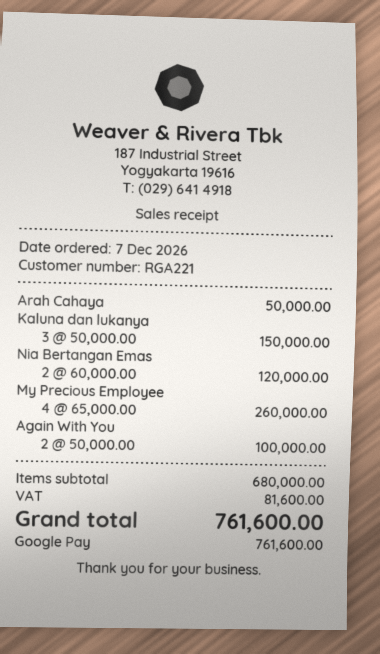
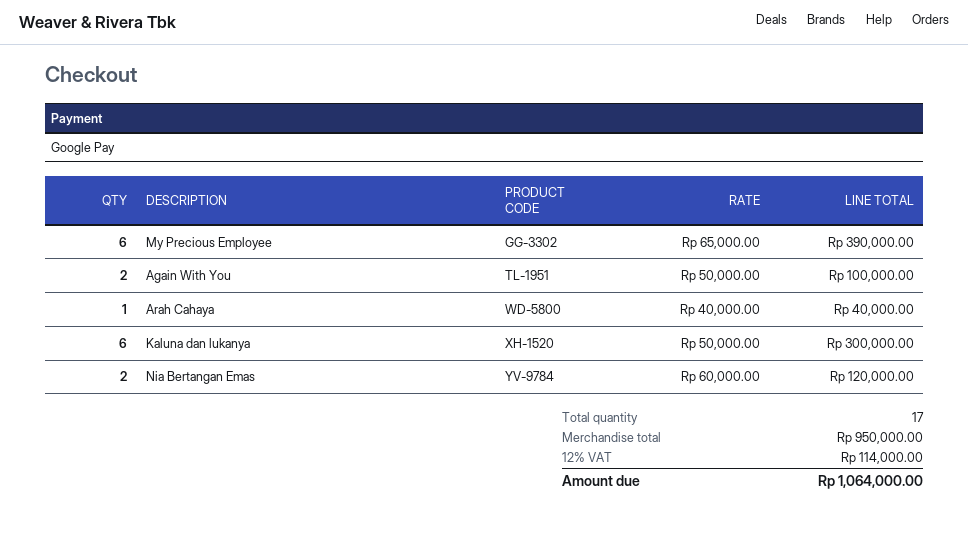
Arah Cahaya: 1 x 50000.00 = 50000.00 -> 1 x 40000.00 = 40000.00
Kaluna dan lukanya: 3 x 50000.00 = 150000.00 -> 6 x 50000.00 = 300000.00
My Precious Employee: 4 x 65000.00 = 260000.00 -> 6 x 65000.00 = 390000.00
subtotal: 680000.00 -> 950000.00
tax: 81600.00 -> 114000.00
total: 761600.00 -> 1064000.00

